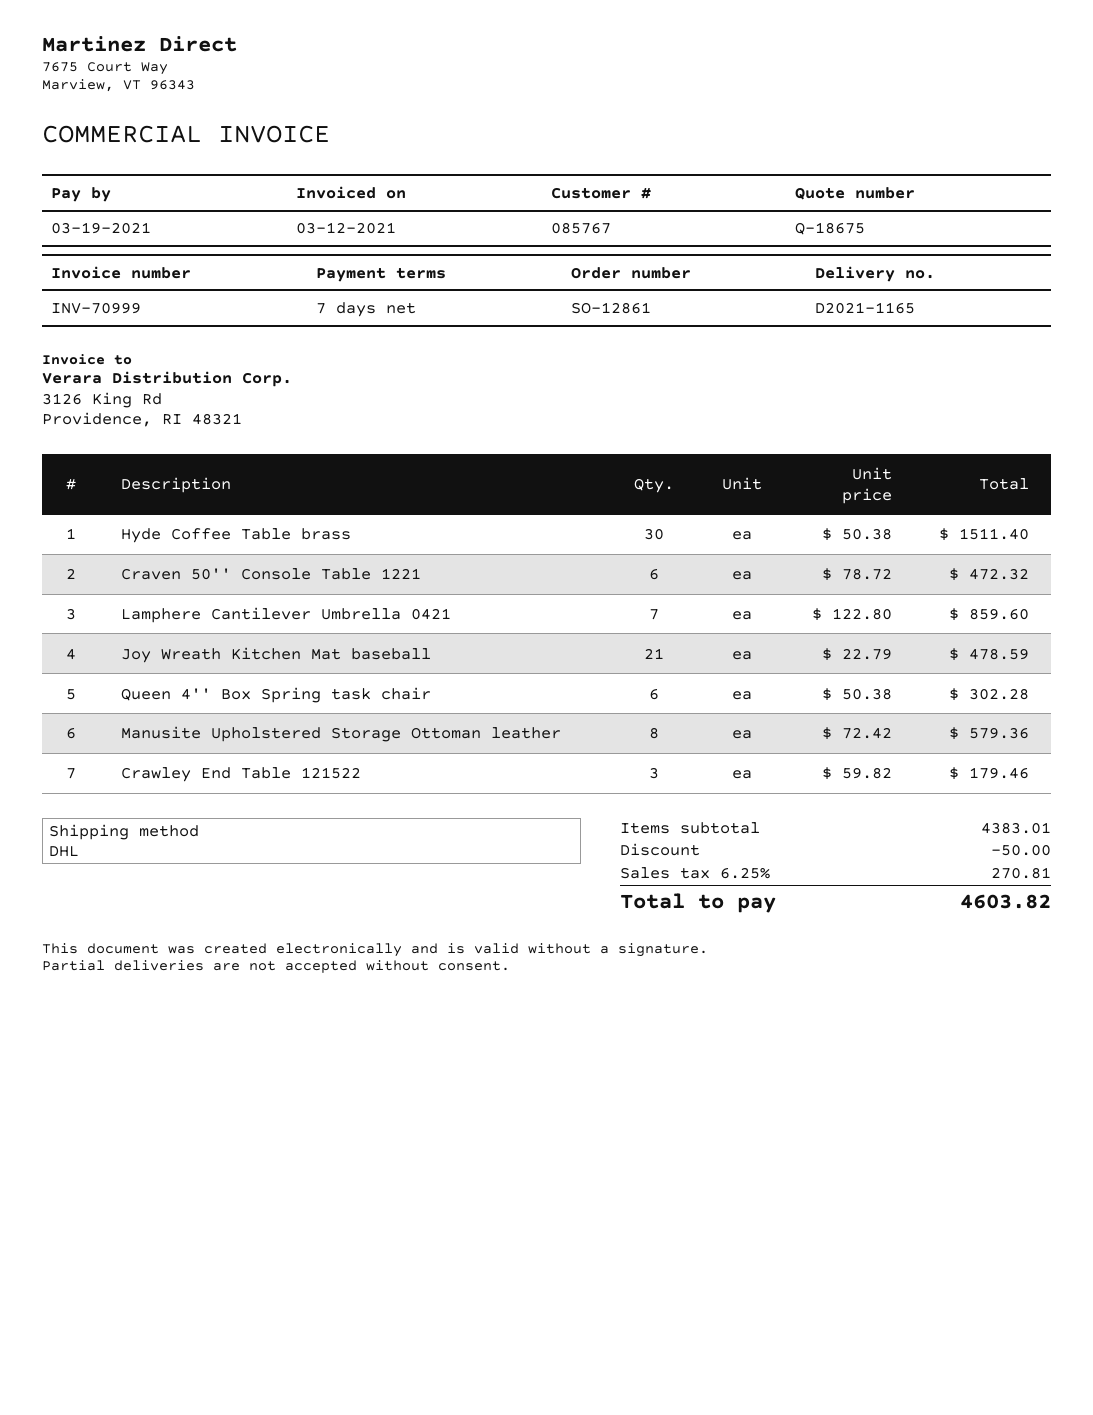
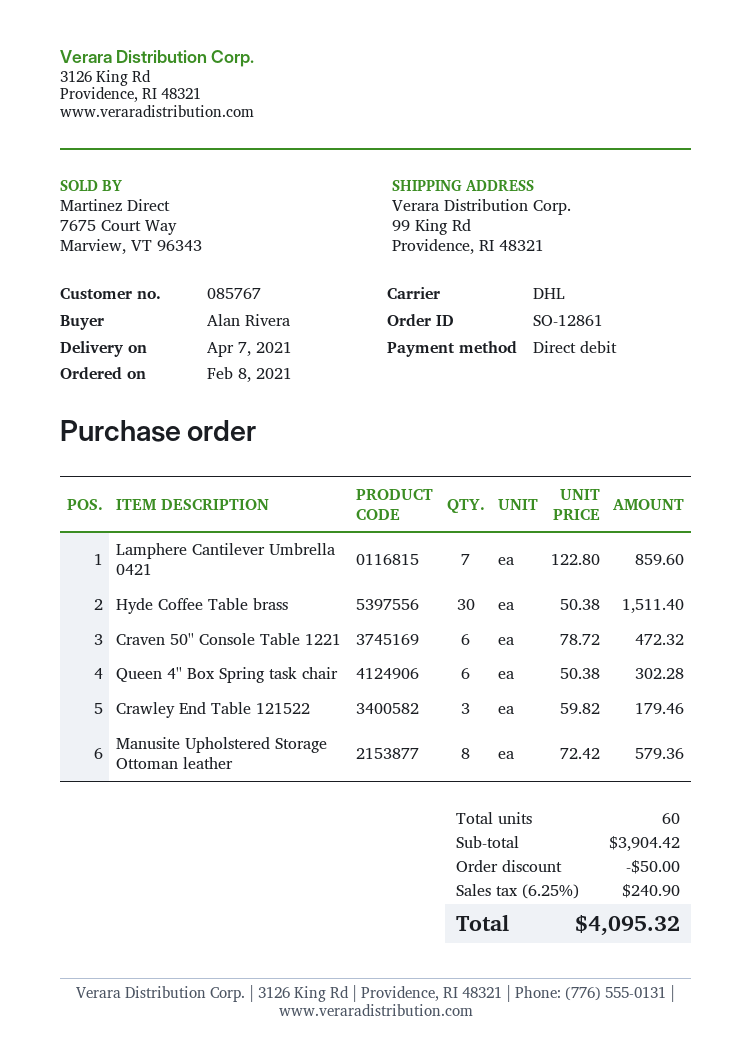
Joy Wreath Kitchen Mat baseball: 21 x 22.79 = 478.59 -> none
subtotal: 4383.01 -> 3904.42
tax: 6.25% = 270.81 -> 6.25% = 240.90
total: 4603.82 -> 4095.32

